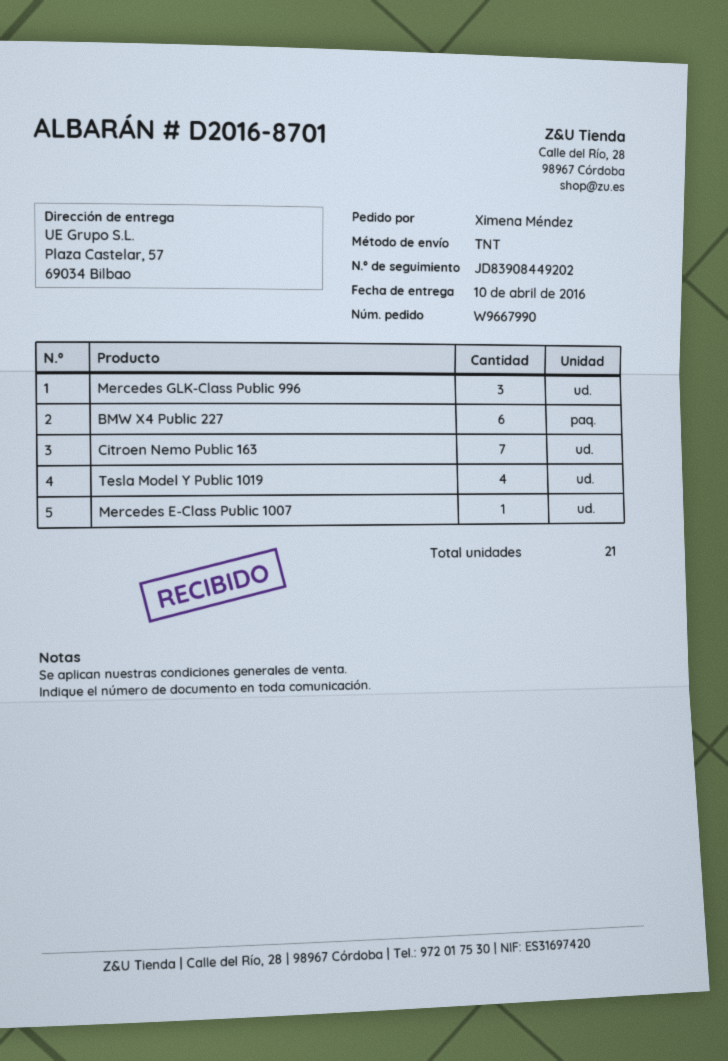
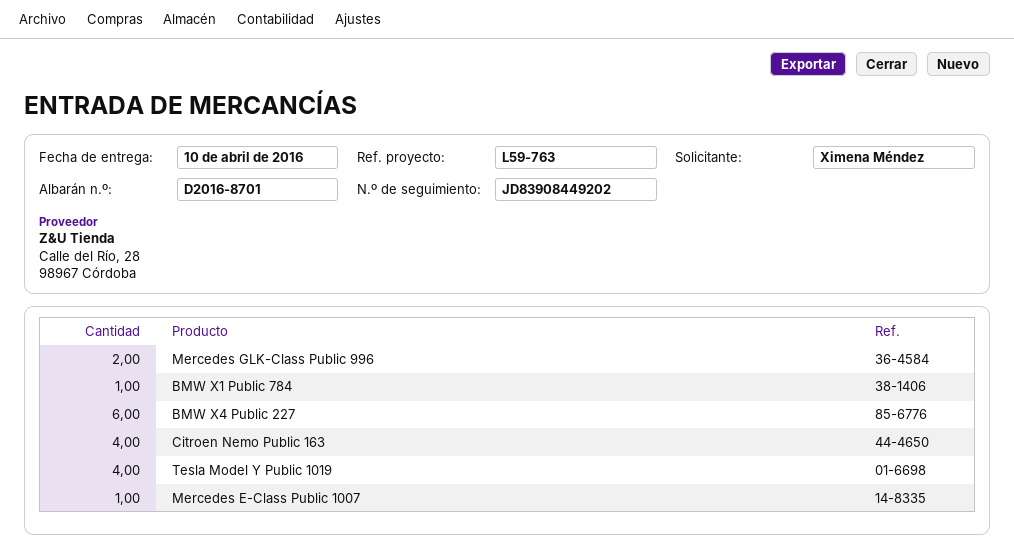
Mercedes GLK-Class Public 996: 3 -> 2
Citroen Nemo Public 163: 7 -> 4
BMW X1 Public 784: none -> 1

